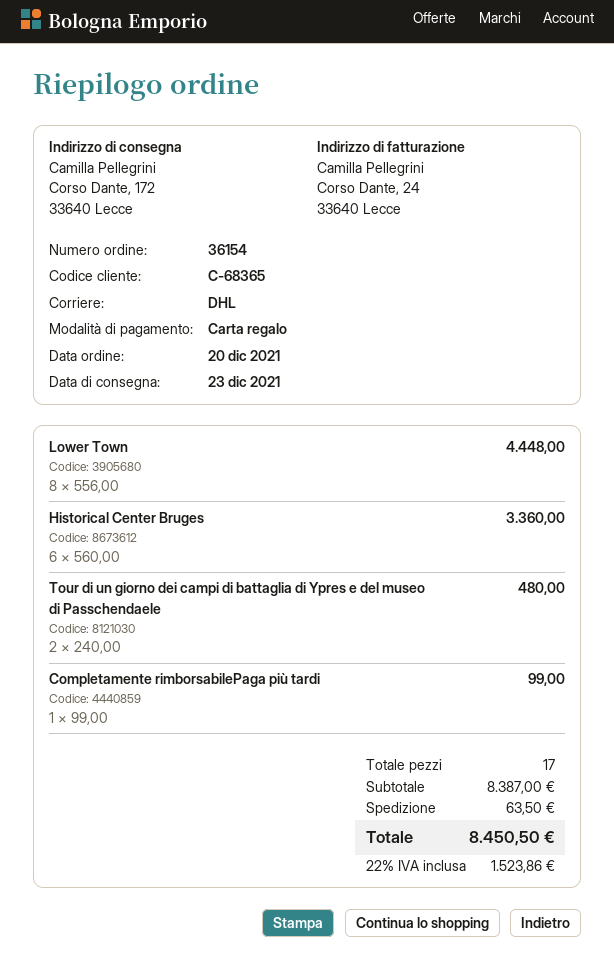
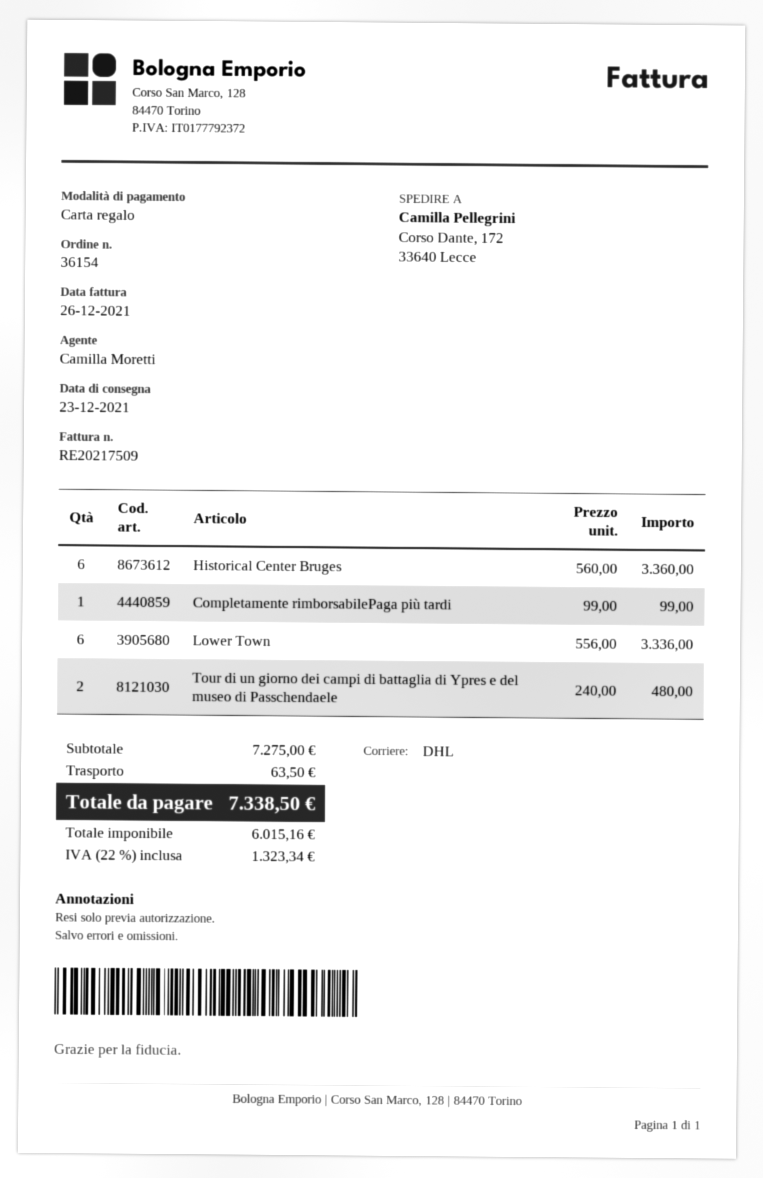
Lower Town: 8 x 556.00 = 4448.00 -> 6 x 556.00 = 3336.00
subtotal: 8387.00 -> 7275.00
tax: 22% = 1523.86 -> 22% = 1323.34
total: 8450.50 -> 7338.50

